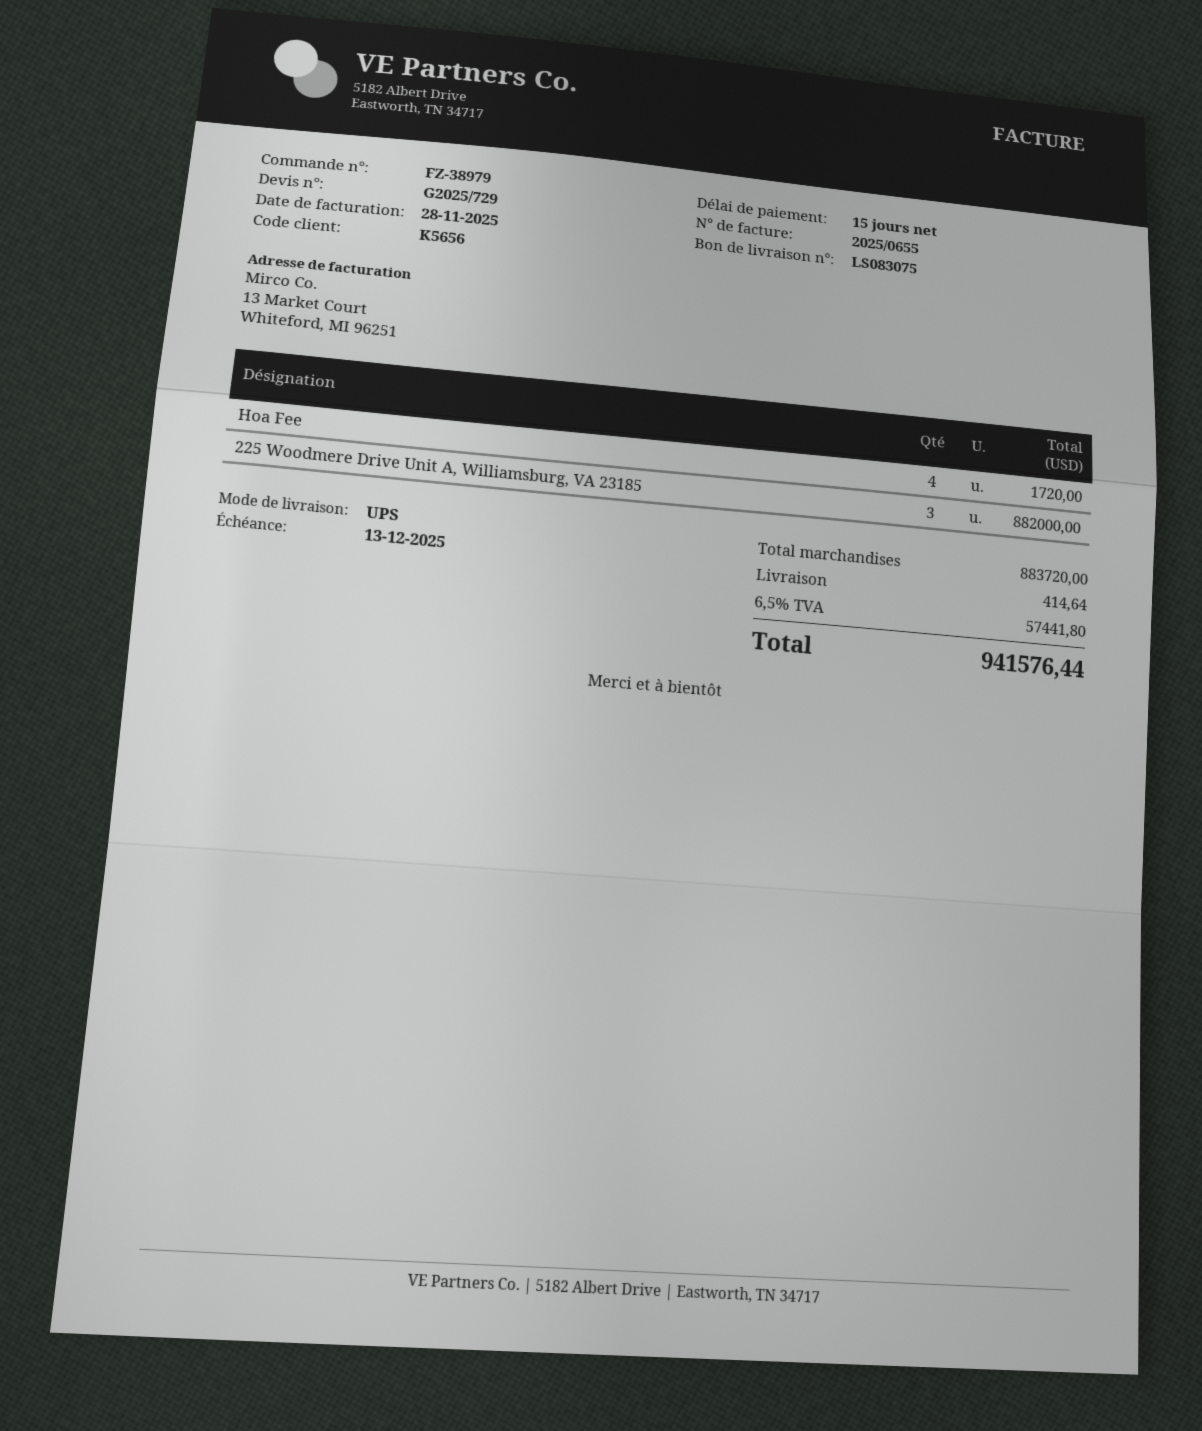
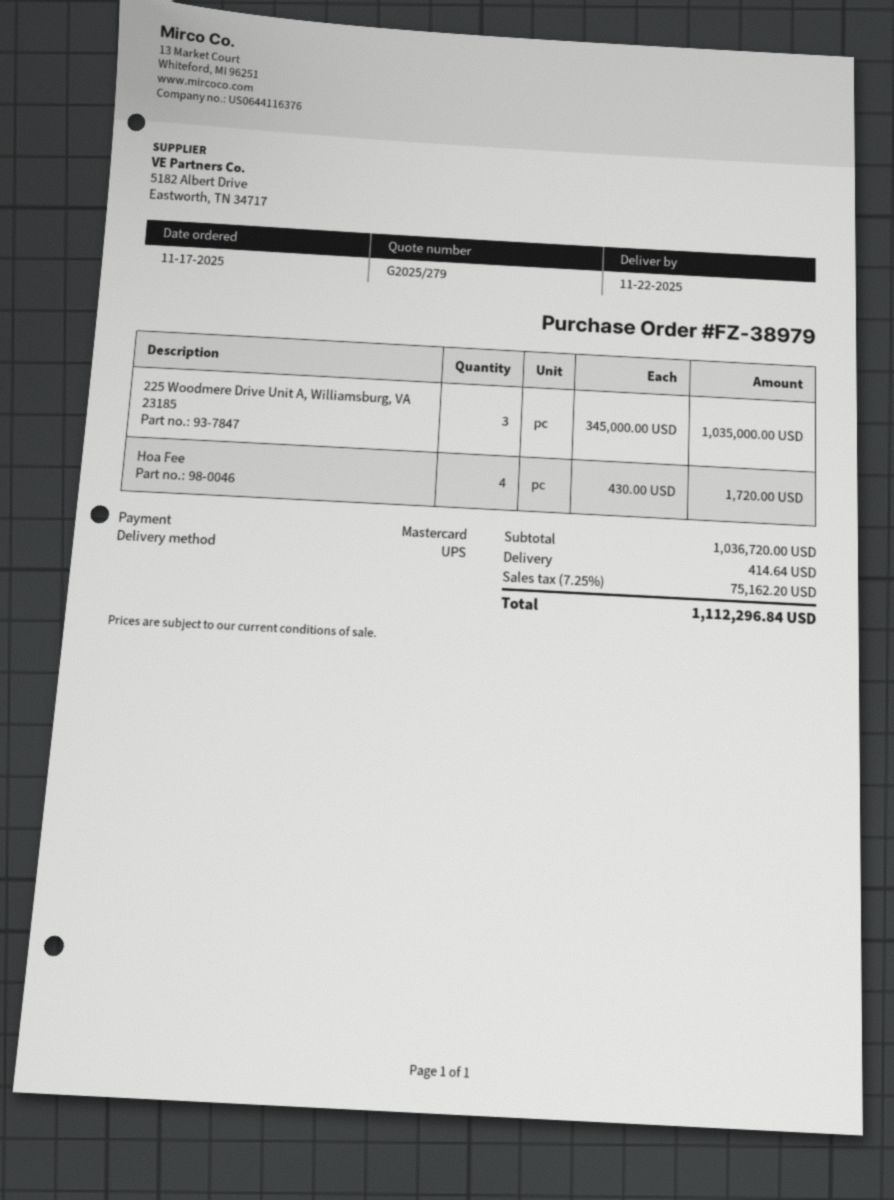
quote number: G2025/729 -> G2025/279
225 Woodmere Drive Unit A, Williamsburg, VA 23185: 3 for 882000.00 -> 3 for 1035000.00
subtotal: 883720.00 -> 1036720.00
tax: 6.5% = 57441.80 -> 7.25% = 75162.20
total: 941576.44 -> 1112296.84

